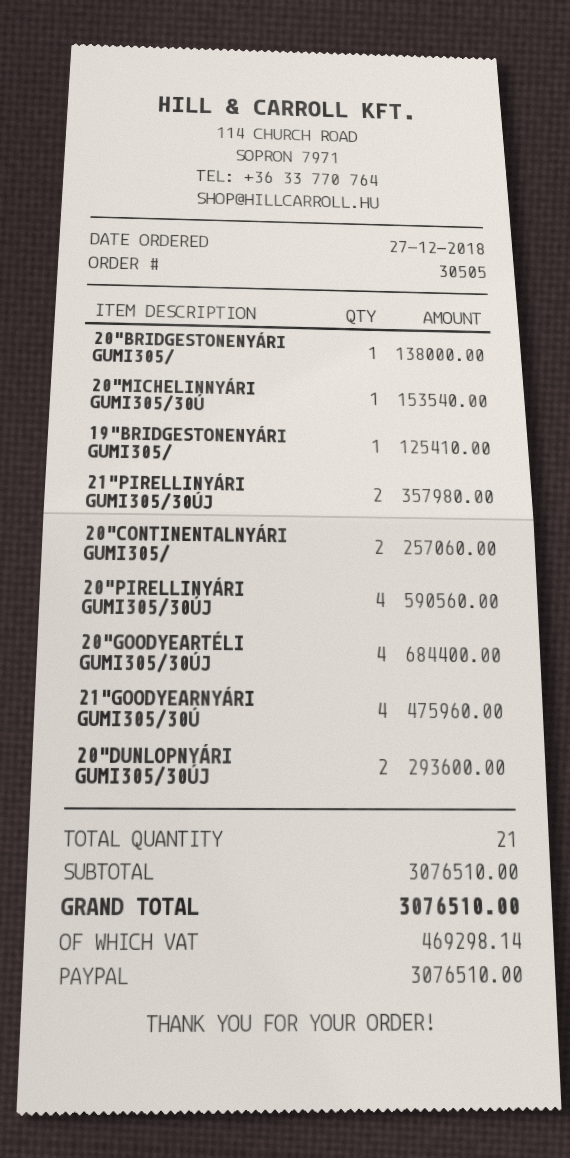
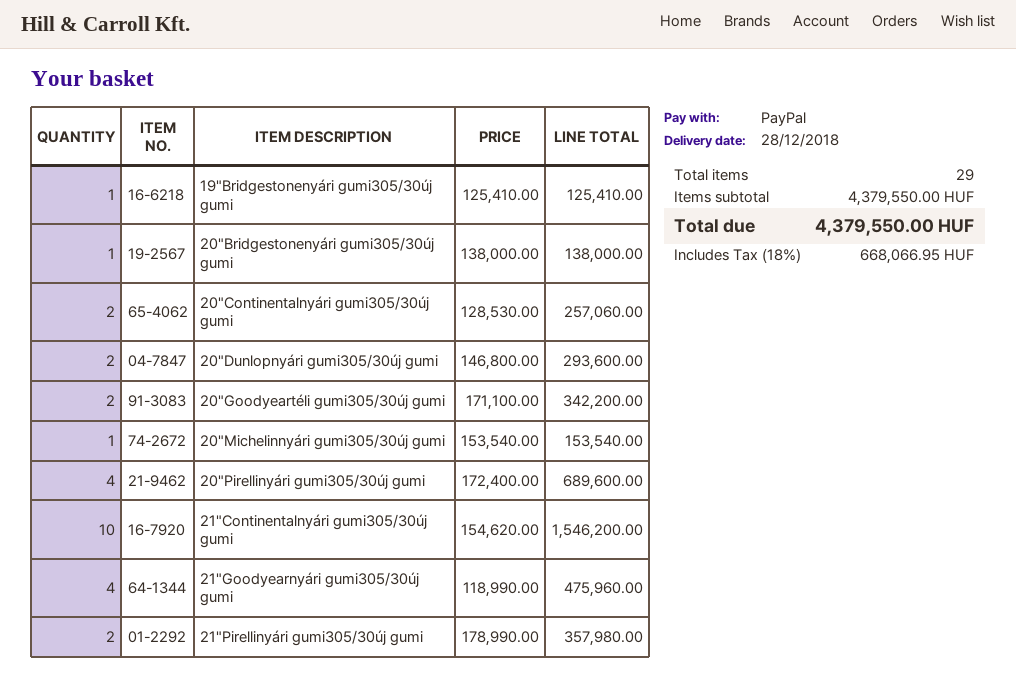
20"PIRELLINYÁRI GUMI305/30ÚJ: 4 for 590560.00 -> 4 for 689600.00
20"GOODYEARTÉLI GUMI305/30ÚJ: 4 for 684400.00 -> 2 for 342200.00
21"Continentalnyári gumi305/30új gumi: none -> 10 for 1546200.00
total quantity: 21 -> 29
subtotal: 3076510.00 -> 4379550.00
tax: 469298.14 -> 668066.95
total: 3076510.00 -> 4379550.00

